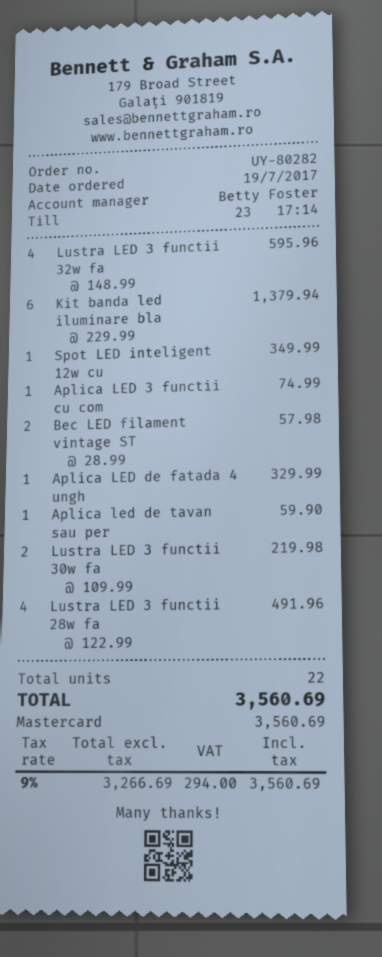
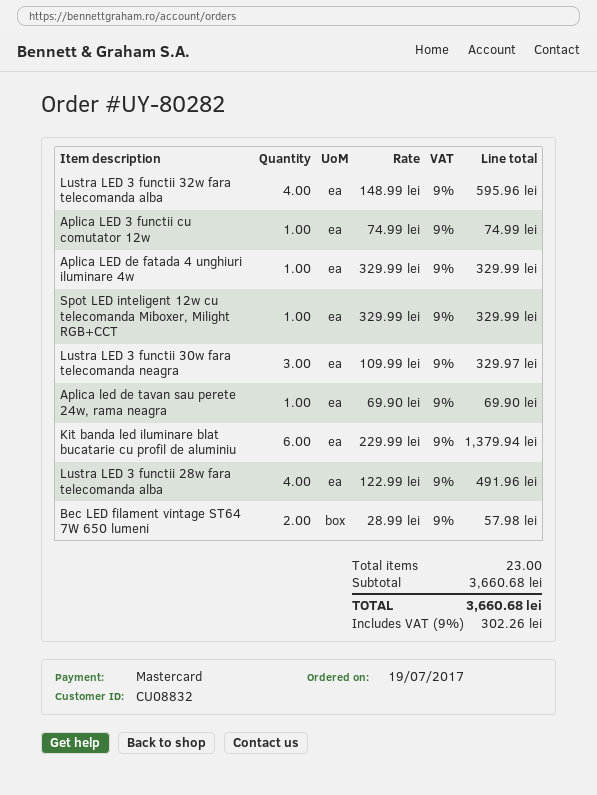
Spot LED inteligent 12w cu: 1 x 349.99 = 349.99 -> 1 x 329.99 = 329.99
Aplica led de tavan sau per: 1 x 59.90 = 59.90 -> 1 x 69.90 = 69.90
Lustra LED 3 functii 30w fa: 2 x 109.99 = 219.98 -> 3 x 109.99 = 329.97
total quantity: 22 -> 23
tax: 9% = 294.00 -> 9% = 302.26
total: 3560.69 -> 3660.68

